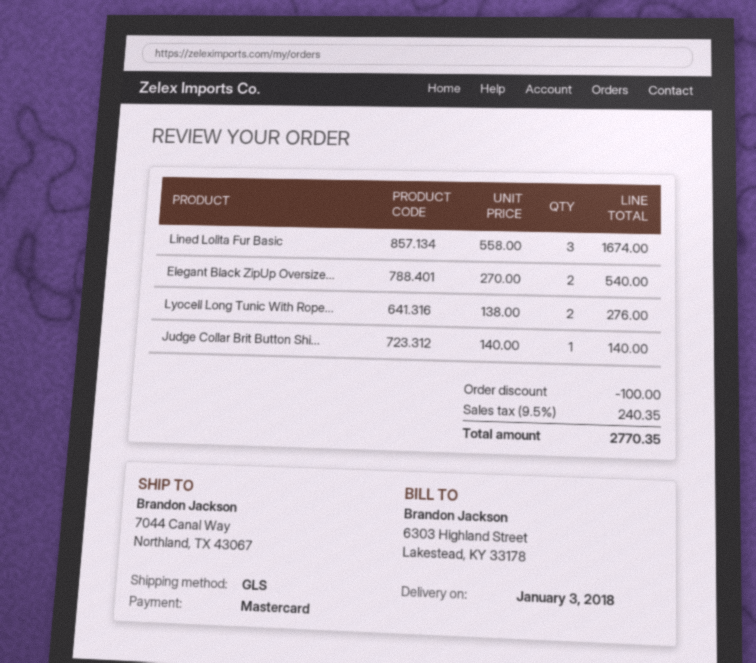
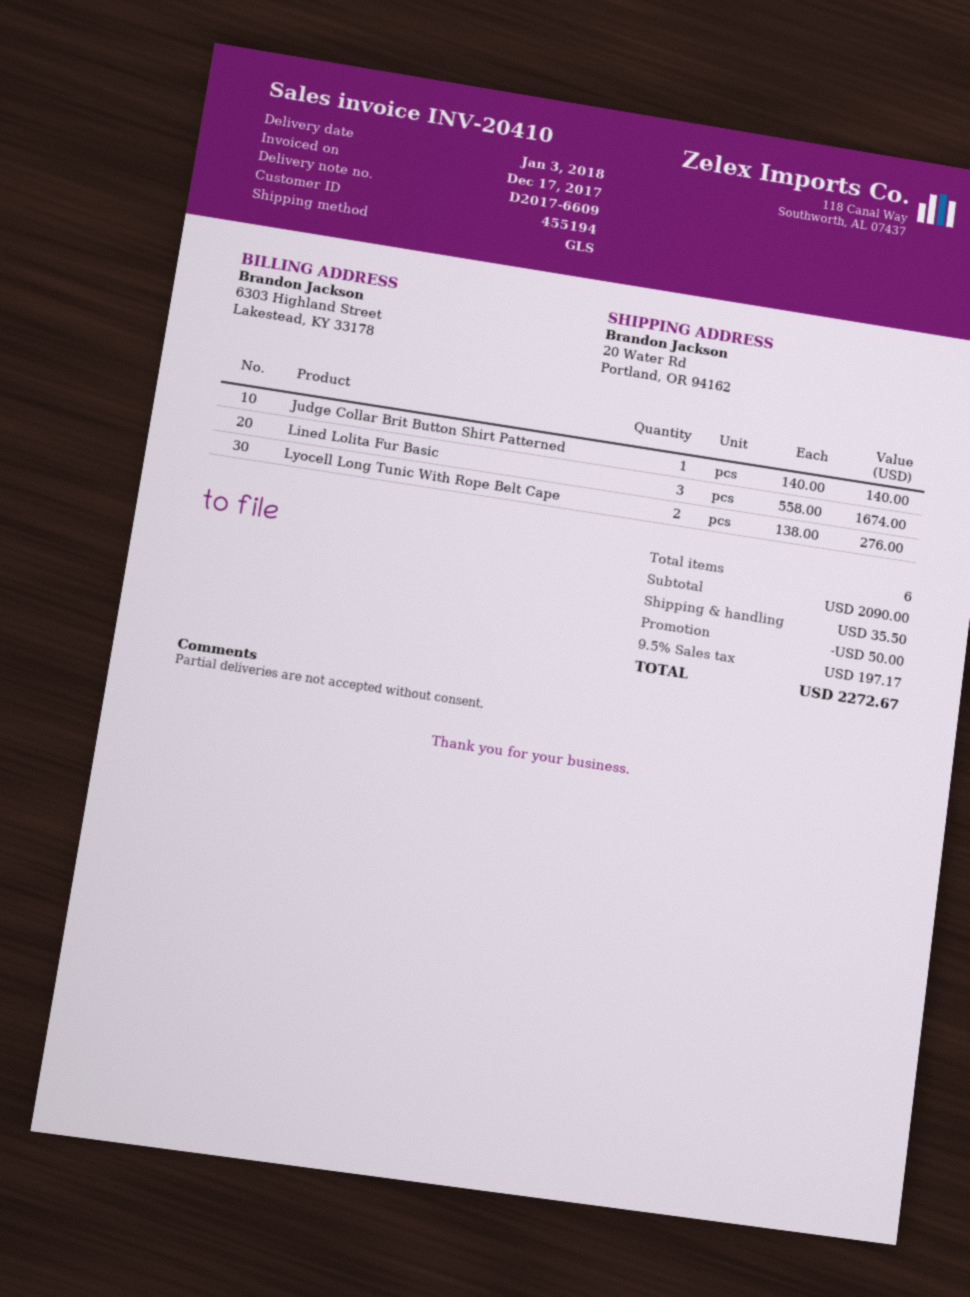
ship to: 7044 Canal Way, Northland, TX 43067 -> 20 Water Rd, Portland, OR 94162
Elegant Black ZipUp Oversize...: 2 x 270.00 = 540.00 -> none
discount: 100.00 -> 50.00
shipping: none -> 35.50
tax: 9.5% = 240.35 -> 9.5% = 197.17
total: 2770.35 -> 2272.67

